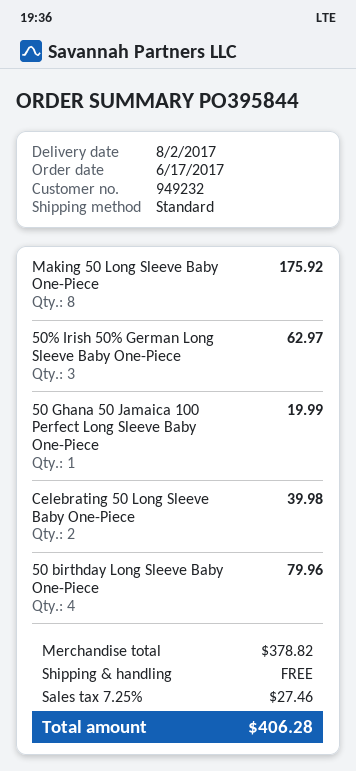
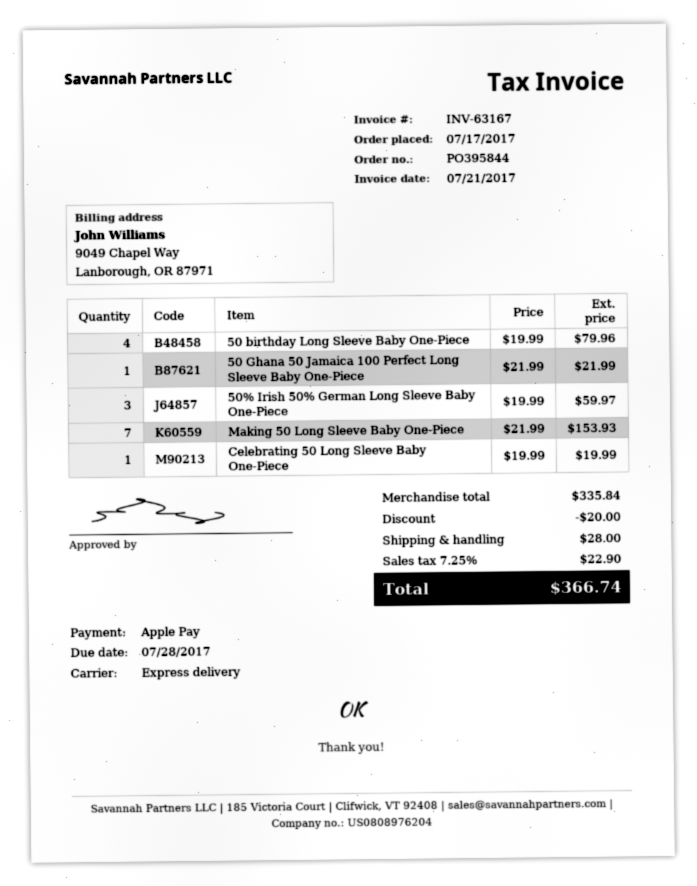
order date: 2017-06-17 -> 2017-07-17
shipping method: standard -> express
Making 50 Long Sleeve Baby One-Piece: 8 for 175.92 -> 7 for 153.93
50% Irish 50% German Long Sleeve Baby One-Piece: 3 for 62.97 -> 3 for 59.97
50 Ghana 50 Jamaica 100 Perfect Long Sleeve Baby One-Piece: 1 for 19.99 -> 1 for 21.99
Celebrating 50 Long Sleeve Baby One-Piece: 2 for 39.98 -> 1 for 19.99
subtotal: 378.82 -> 335.84
discount: none -> 20.00
shipping: 0.00 -> 28.00
tax: 7.25% = 27.46 -> 7.25% = 22.90
total: 406.28 -> 366.74

